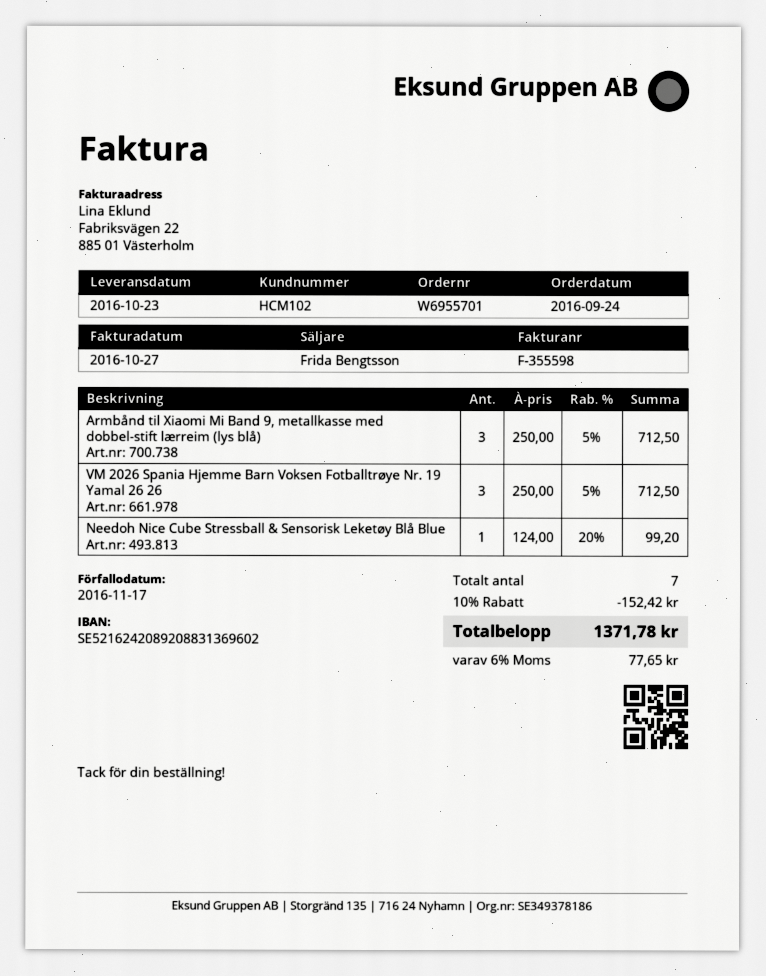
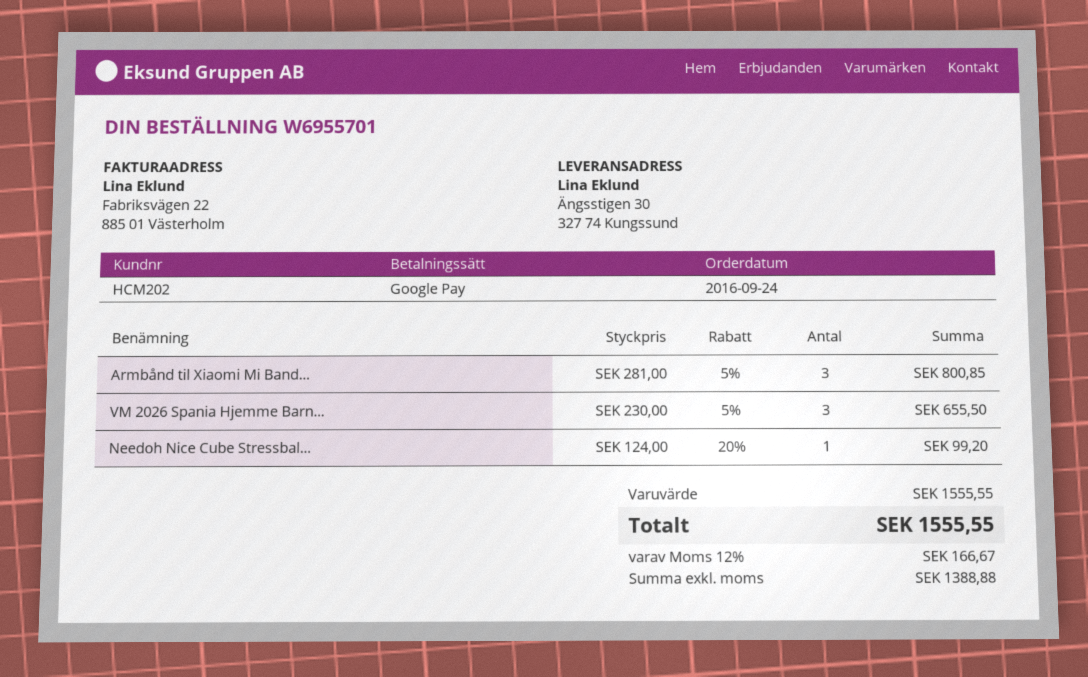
customer number: HCM102 -> HCM202
Armbånd til Xiaomi Mi Band 9, metallkasse med dobbel-stift lærreim (lys blå): 3 x 250.00 - 5% = 712.50 -> 3 x 281.00 - 5% = 800.85
VM 2026 Spania Hjemme Barn Voksen Fotballtrøye Nr. 19 Yamal 26 26: 3 x 250.00 - 5% = 712.50 -> 3 x 230.00 - 5% = 655.50
discount: 10% = 152.42 -> none
tax: 6% = 77.65 -> 12% = 166.67
total: 1371.78 -> 1555.55

